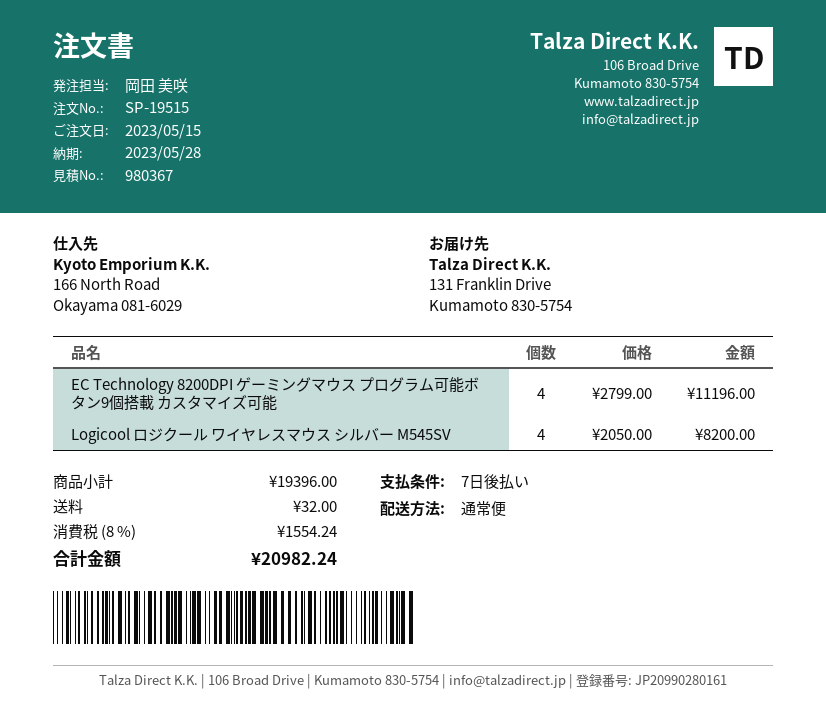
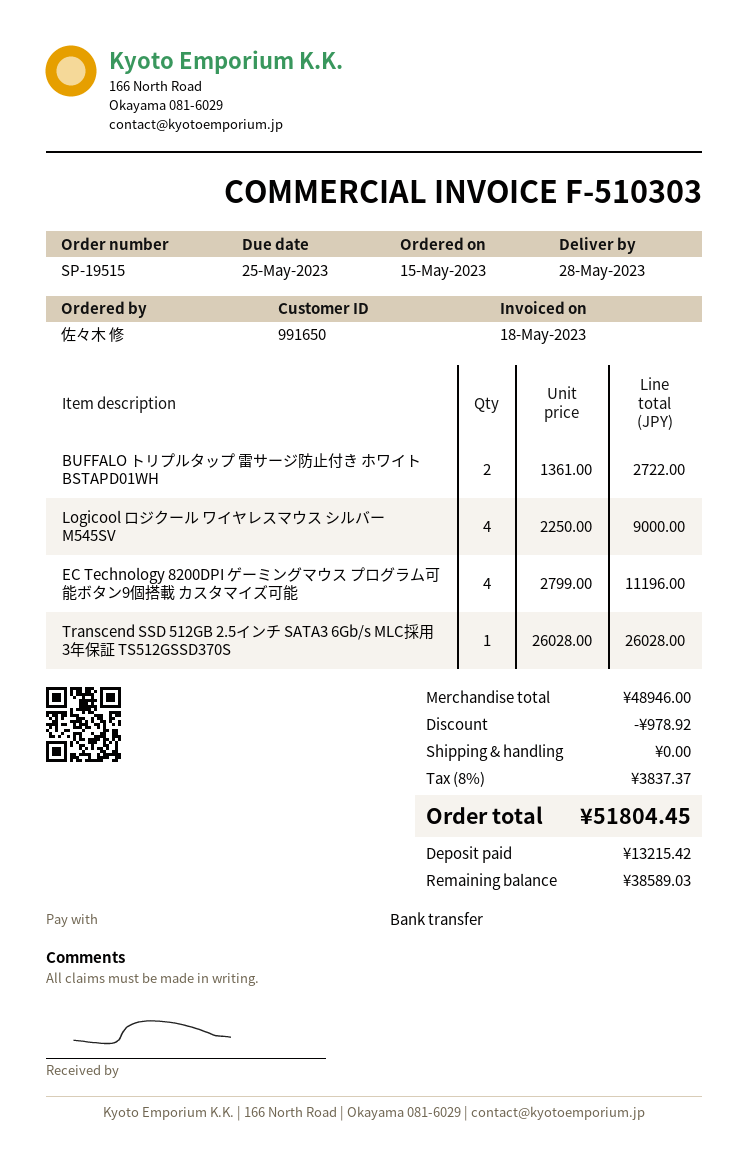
ordered by: 岡田 美咲 -> 佐々木 修
Logicool ロジクール ワイヤレスマウス シルバー M545SV: 4 x 2050.00 = 8200.00 -> 4 x 2250.00 = 9000.00
BUFFALO トリプルタップ 雷サージ防止付き ホワイト BSTAPD01WH: none -> 2 x 1361.00 = 2722.00
Transcend SSD 512GB 2.5インチ SATA3 6Gb/s MLC採用 3年保証 TS512GSSD370S: none -> 1 x 26028.00 = 26028.00
subtotal: 19396.00 -> 48946.00
discount: none -> 978.92
shipping: 32.00 -> 0.00
tax: 8% = 1554.24 -> 8% = 3837.37
total: 20982.24 -> 51804.45

